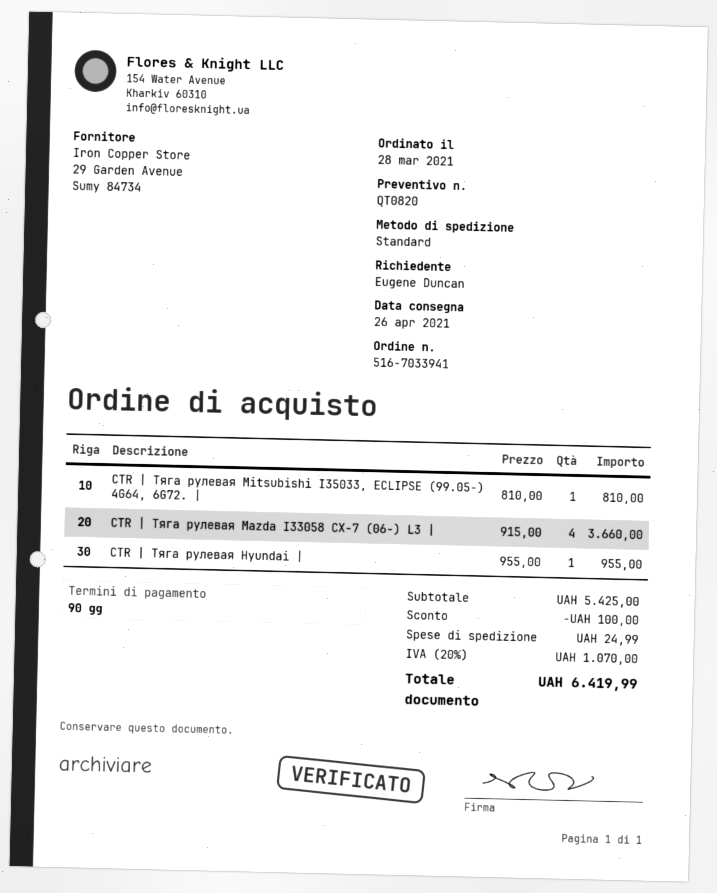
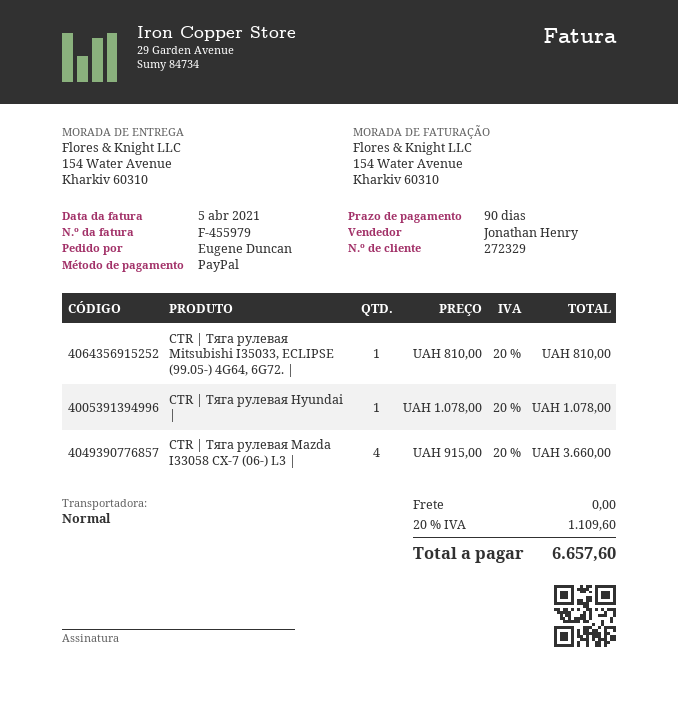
CTR | Тяга рулевая Hyundai |: 1 x 955.00 = 955.00 -> 1 x 1078.00 = 1078.00
discount: 100.00 -> none
shipping: 24.99 -> 0.00
tax: 20% = 1070.00 -> 20% = 1109.60
total: 6419.99 -> 6657.60

